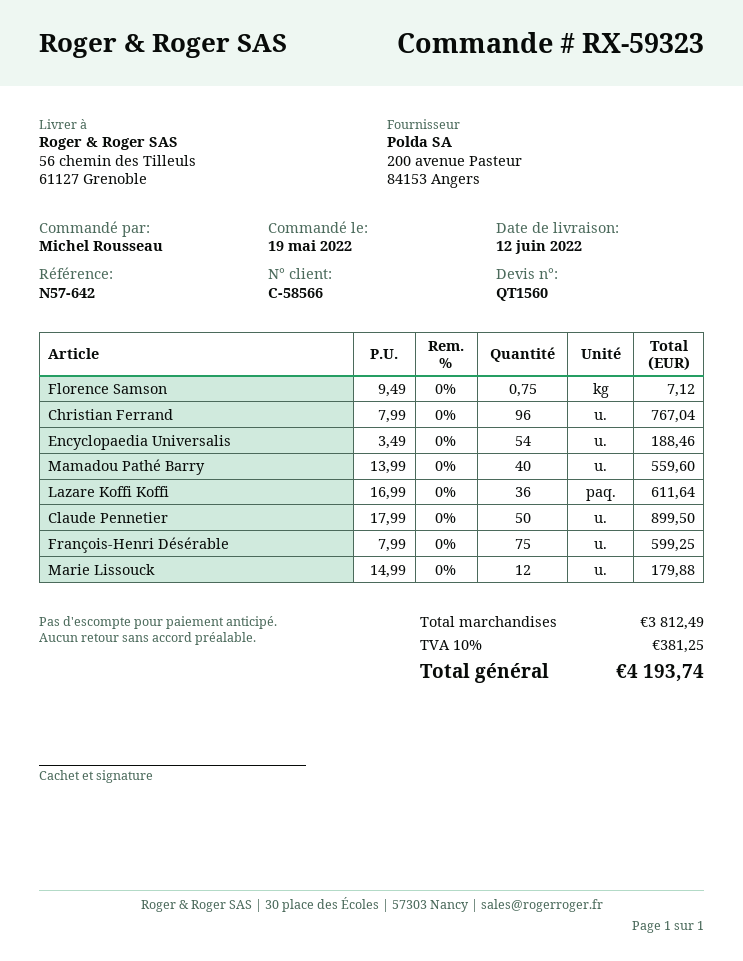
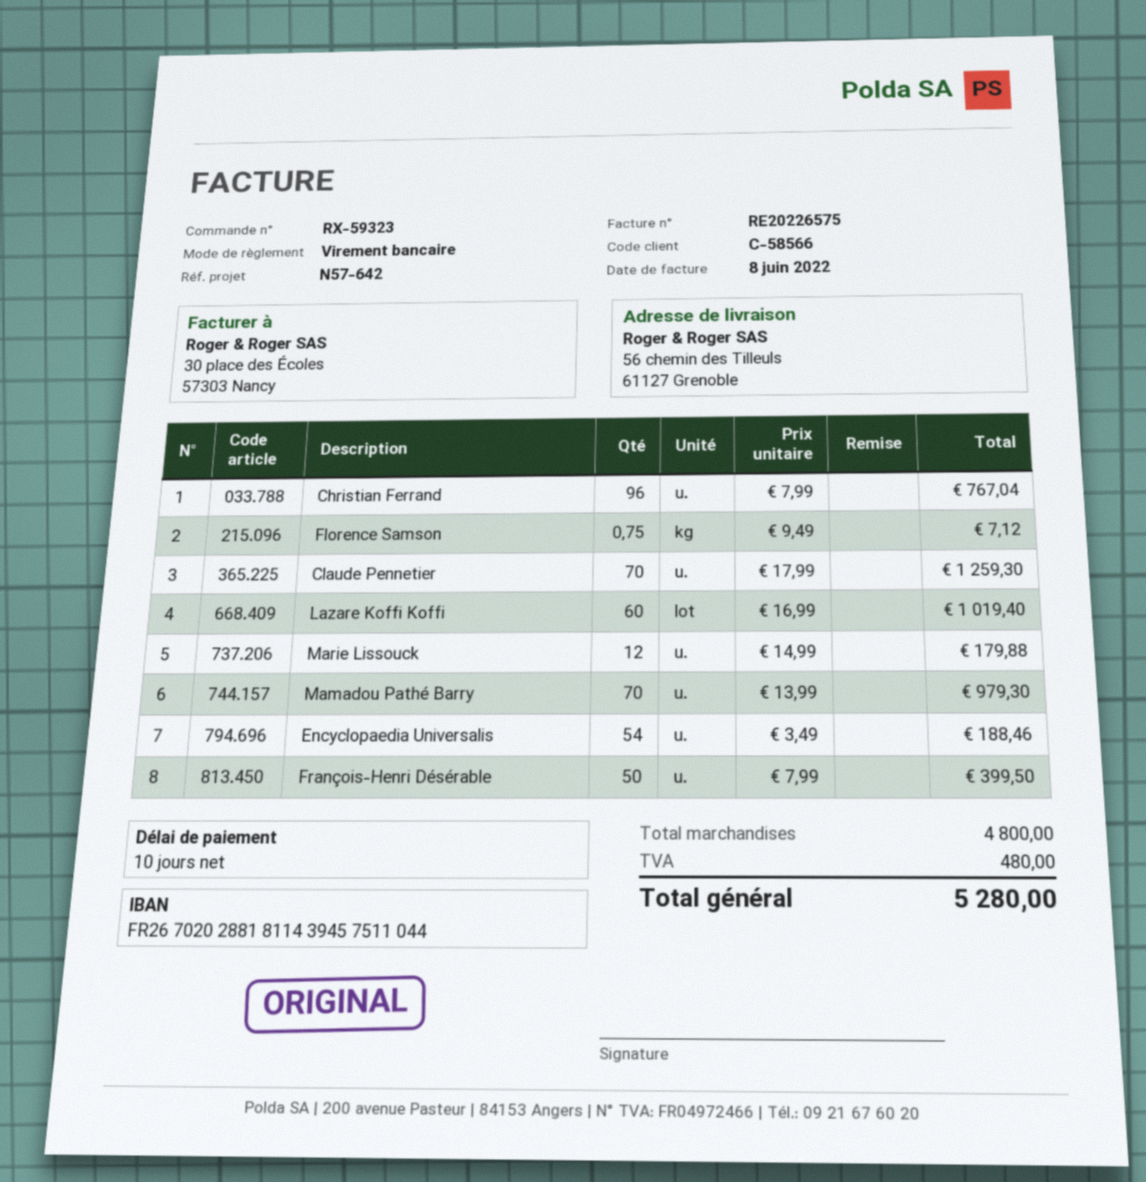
Mamadou Pathé Barry: 40 x 13.99 = 559.60 -> 70 x 13.99 = 979.30
Lazare Koffi Koffi: 36 x 16.99 = 611.64 -> 60 x 16.99 = 1019.40
Claude Pennetier: 50 x 17.99 = 899.50 -> 70 x 17.99 = 1259.30
François-Henri Désérable: 75 x 7.99 = 599.25 -> 50 x 7.99 = 399.50
subtotal: 3812.49 -> 4800.00
tax: 381.25 -> 480.00
total: 4193.74 -> 5280.00

